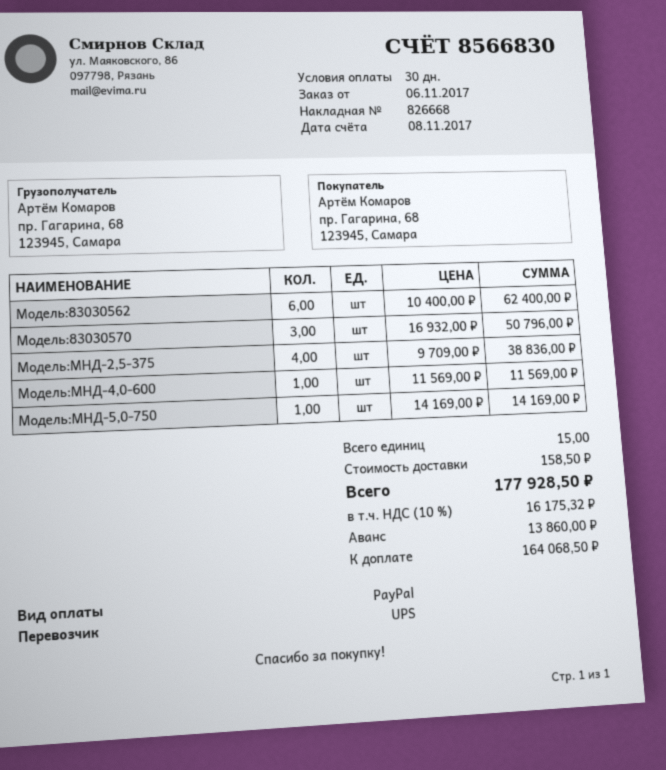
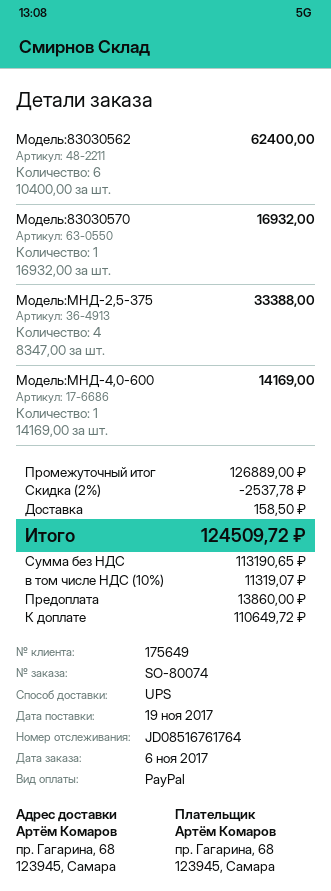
Модель:83030570: 3 x 16932.00 = 50796.00 -> 1 x 16932.00 = 16932.00
Модель:МНД-2,5-375: 4 x 9709.00 = 38836.00 -> 4 x 8347.00 = 33388.00
Модель:МНД-4,0-600: 1 x 11569.00 = 11569.00 -> 1 x 14169.00 = 14169.00
Модель:МНД-5,0-750: 1 x 14169.00 = 14169.00 -> none
discount: none -> 2% = 2537.78
tax: 10% = 16175.32 -> 10% = 11319.07
total: 177928.50 -> 124509.72
balance: 164068.50 -> 110649.72

